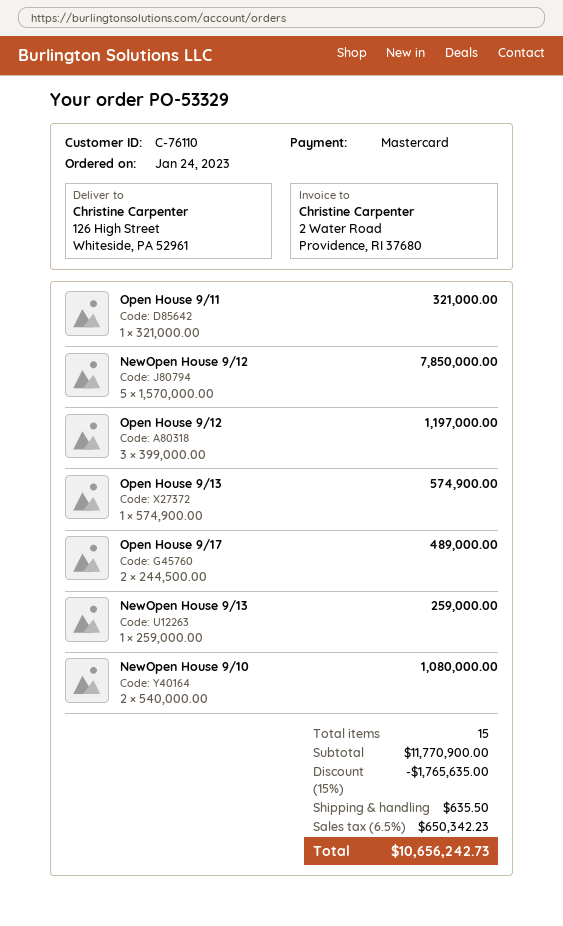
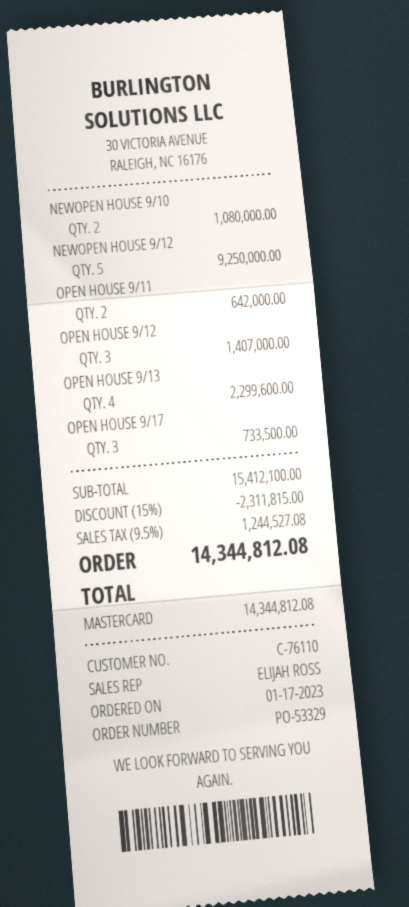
order date: 2023-01-24 -> 2023-01-17
Open House 9/11: 1 for 321000.00 -> 2 for 642000.00
NewOpen House 9/12: 5 for 7850000.00 -> 5 for 9250000.00
Open House 9/12: 3 for 1197000.00 -> 3 for 1407000.00
Open House 9/13: 1 for 574900.00 -> 4 for 2299600.00
Open House 9/17: 2 for 489000.00 -> 3 for 733500.00
NewOpen House 9/13: 1 for 259000.00 -> none
subtotal: 11770900.00 -> 15412100.00
discount: 15% = 1765635.00 -> 15% = 2311815.00
shipping: 635.50 -> none
tax: 6.5% = 650342.23 -> 9.5% = 1244527.08
total: 10656242.73 -> 14344812.08

